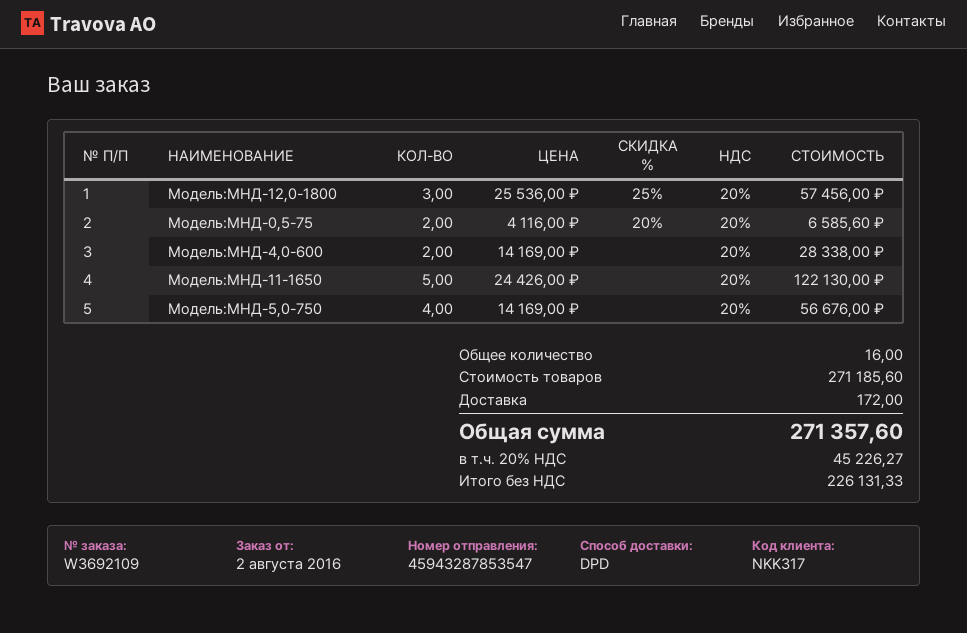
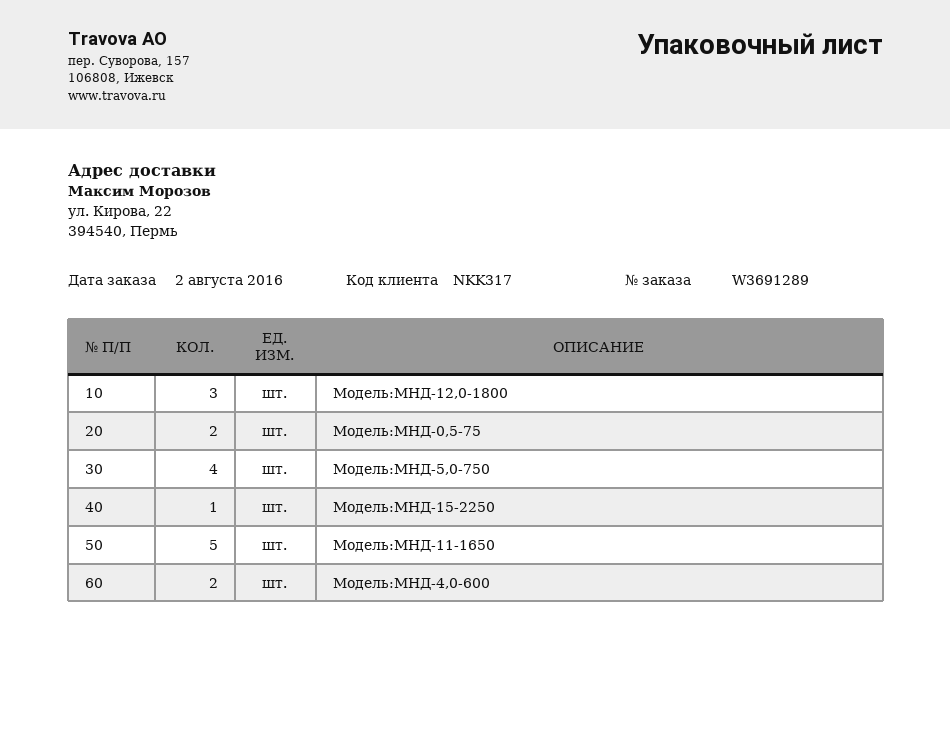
order number: W3692109 -> W3691289
Модель:МНД-15-2250: none -> 1

